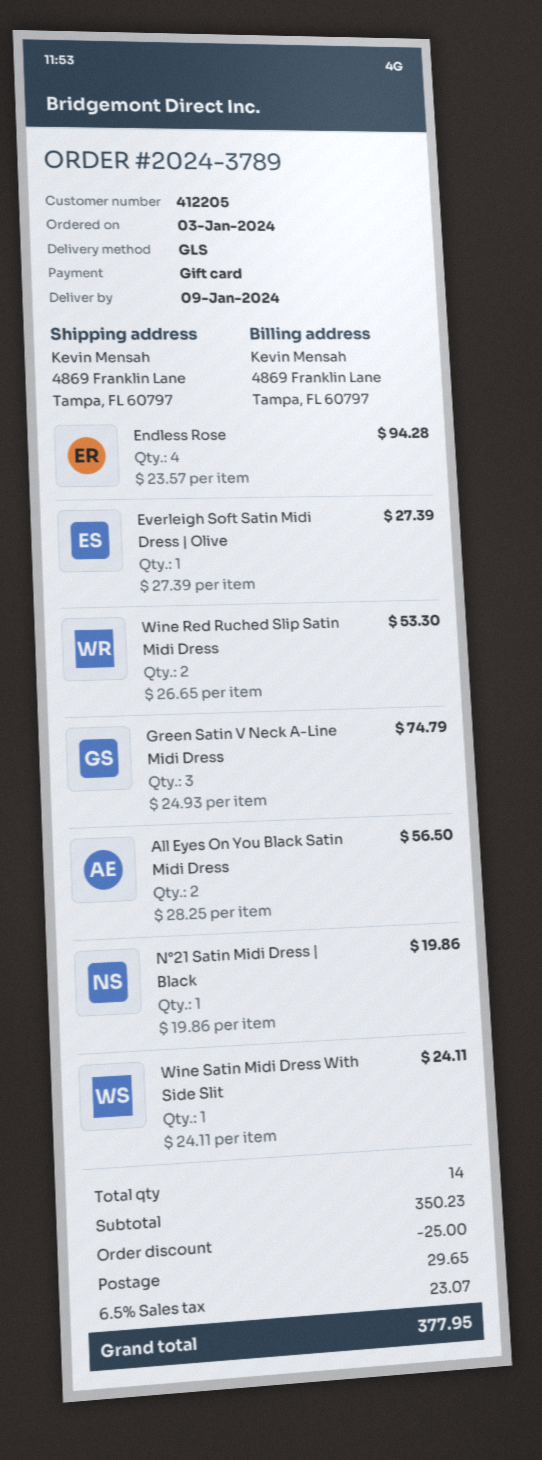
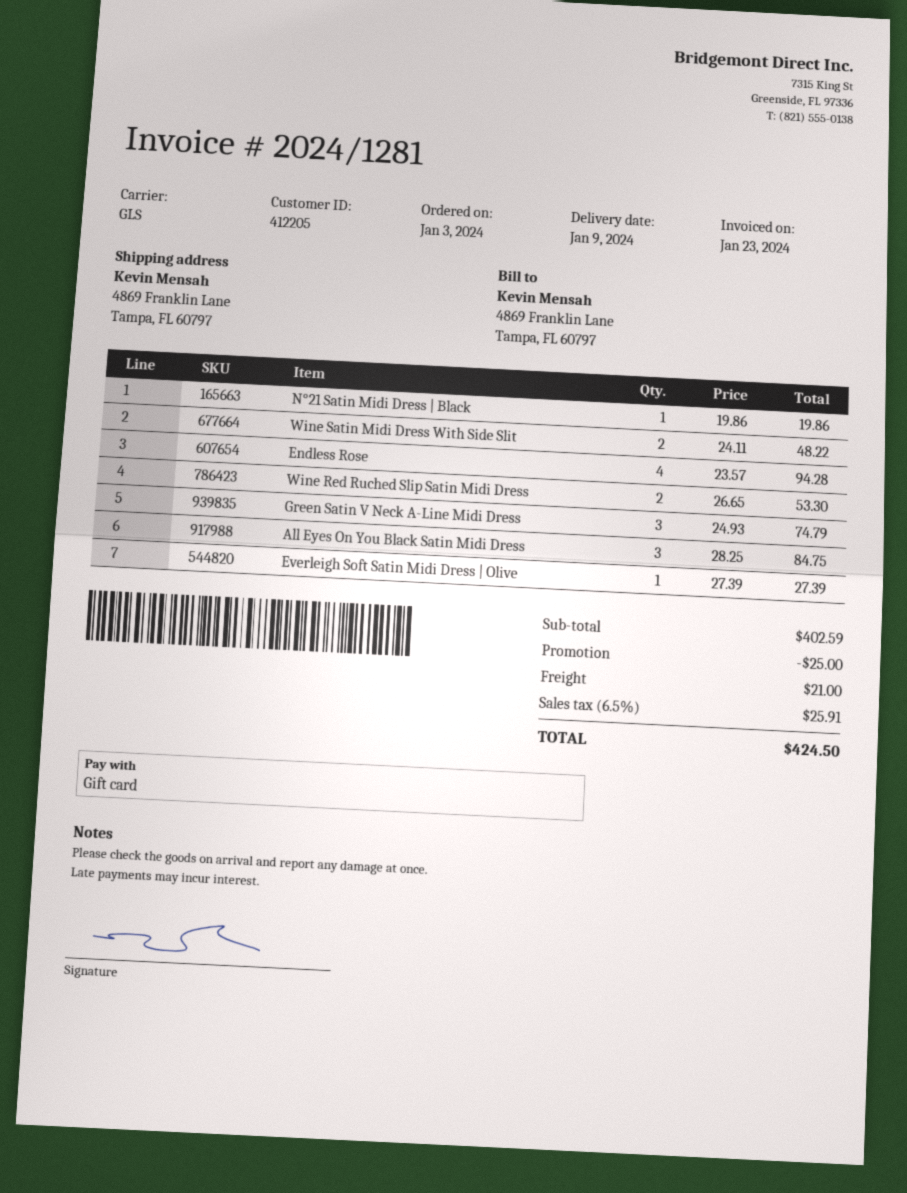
All Eyes On You Black Satin Midi Dress: 2 x 28.25 = 56.50 -> 3 x 28.25 = 84.75
Wine Satin Midi Dress With Side Slit: 1 x 24.11 = 24.11 -> 2 x 24.11 = 48.22
subtotal: 350.23 -> 402.59
shipping: 29.65 -> 21.00
tax: 6.5% = 23.07 -> 6.5% = 25.91
total: 377.95 -> 424.50

